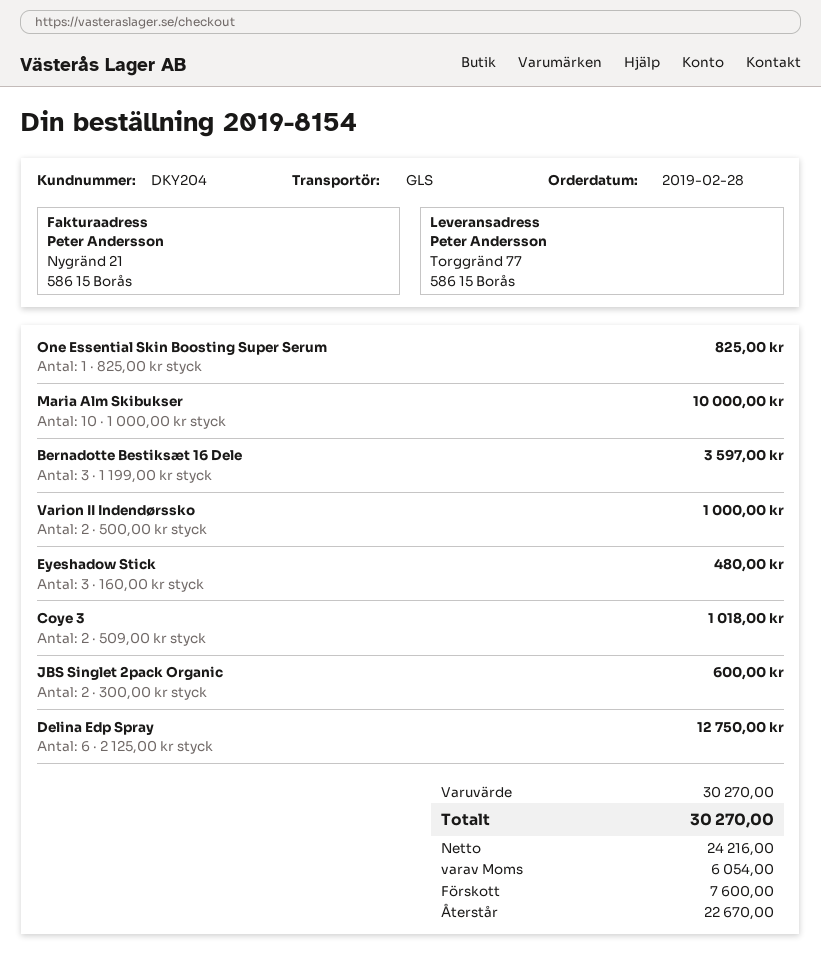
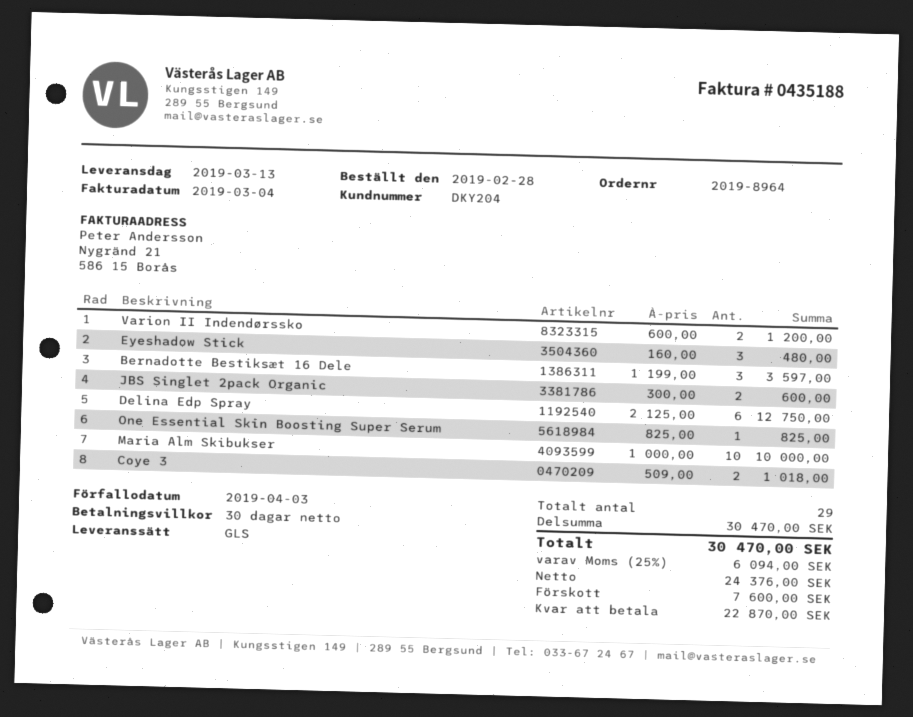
order number: 2019-8154 -> 2019-8964
Varion II Indendørssko: 2 x 500.00 = 1000.00 -> 2 x 600.00 = 1200.00
subtotal: 30270.00 -> 30470.00
net: 24216.00 -> 24376.00
tax: 6054.00 -> 6094.00
total: 30270.00 -> 30470.00
balance: 22670.00 -> 22870.00

